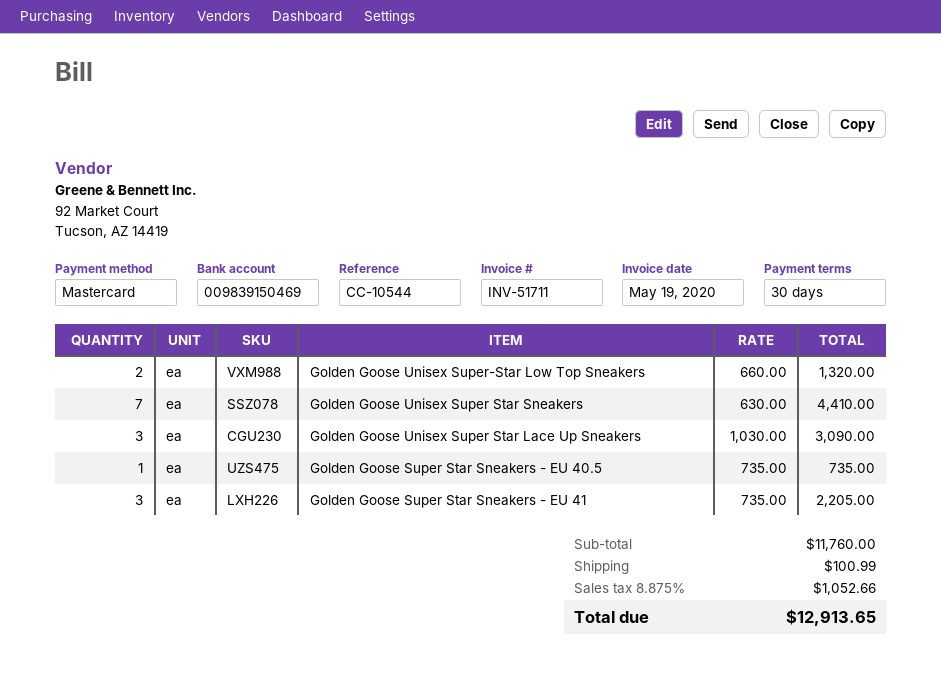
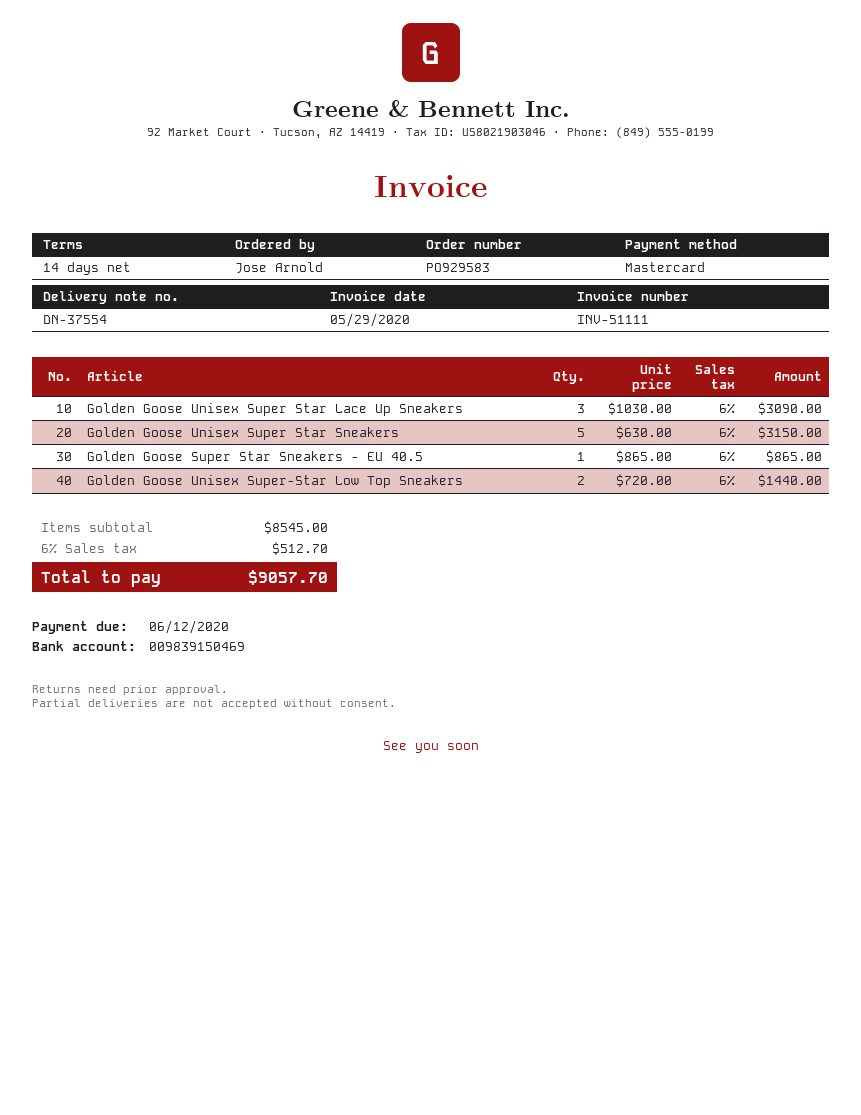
invoice number: INV-51711 -> INV-51111
invoice date: 2020-05-19 -> 2020-05-29
payment terms: 30 days -> 14 days
Golden Goose Unisex Super-Star Low Top Sneakers: 2 x 660.00 = 1320.00 -> 2 x 720.00 = 1440.00
Golden Goose Unisex Super Star Sneakers: 7 x 630.00 = 4410.00 -> 5 x 630.00 = 3150.00
Golden Goose Super Star Sneakers - EU 40.5: 1 x 735.00 = 735.00 -> 1 x 865.00 = 865.00
Golden Goose Super Star Sneakers - EU 41: 3 x 735.00 = 2205.00 -> none
subtotal: 11760.00 -> 8545.00
shipping: 100.99 -> none
tax: 8.875% = 1052.66 -> 6% = 512.70
total: 12913.65 -> 9057.70

